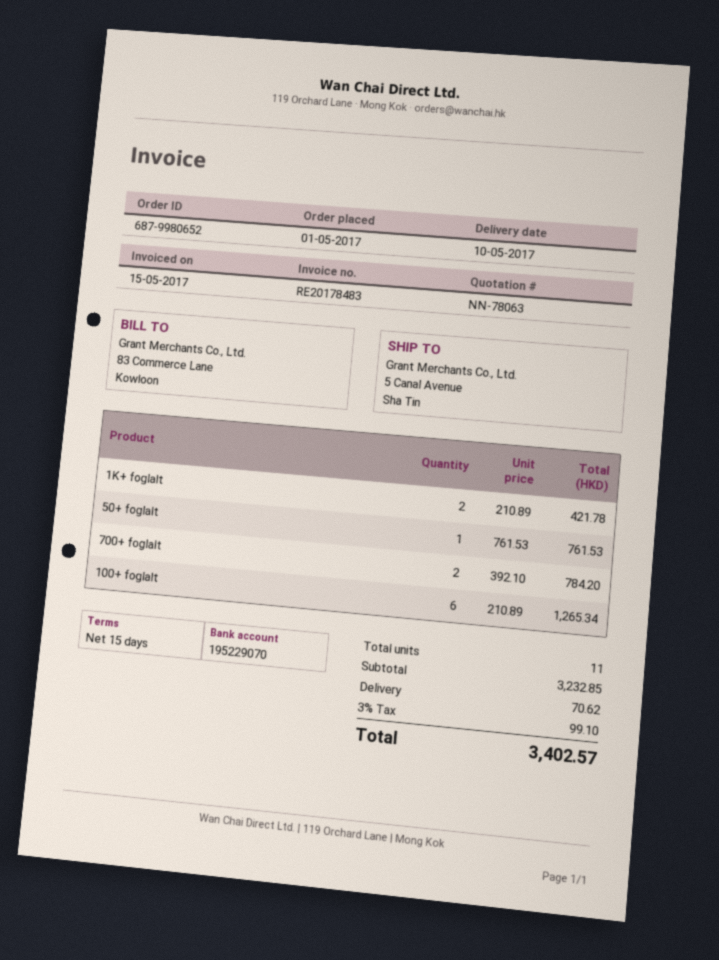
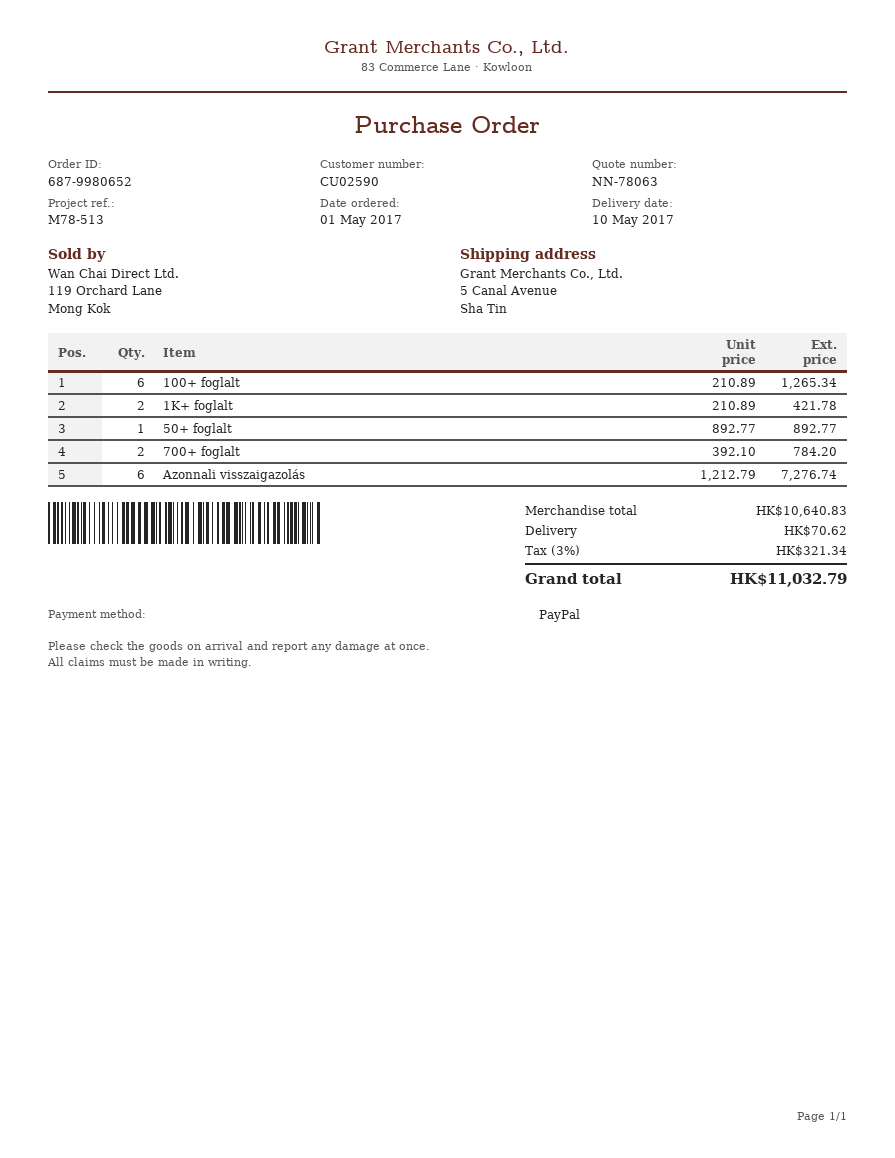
50+ foglalt: 1 x 761.53 = 761.53 -> 1 x 892.77 = 892.77
Azonnali visszaigazolás: none -> 6 x 1212.79 = 7276.74
subtotal: 3232.85 -> 10640.83
tax: 3% = 99.10 -> 3% = 321.34
total: 3402.57 -> 11032.79

